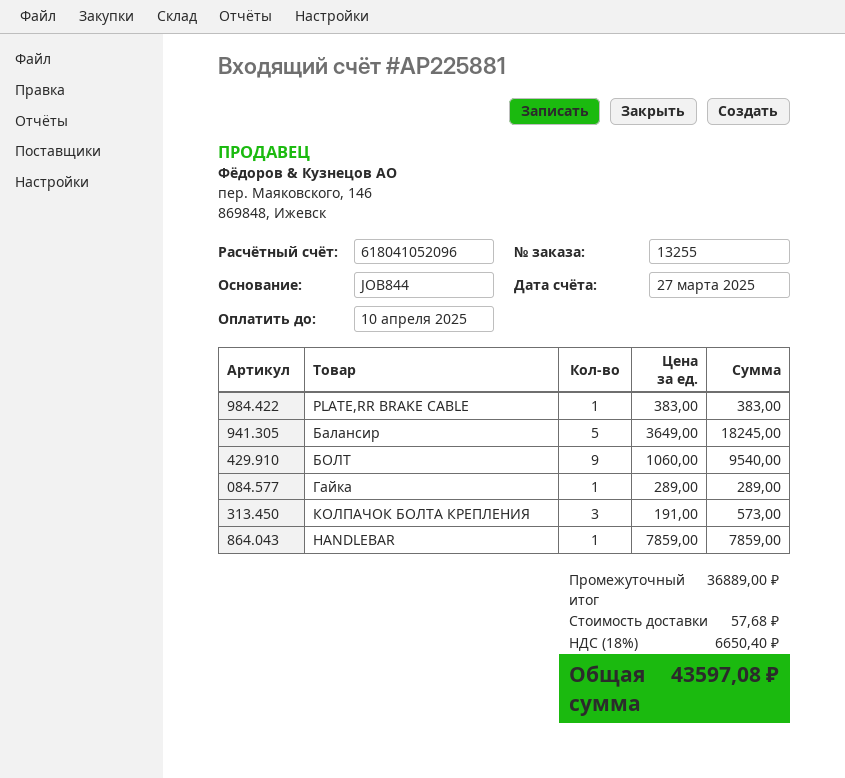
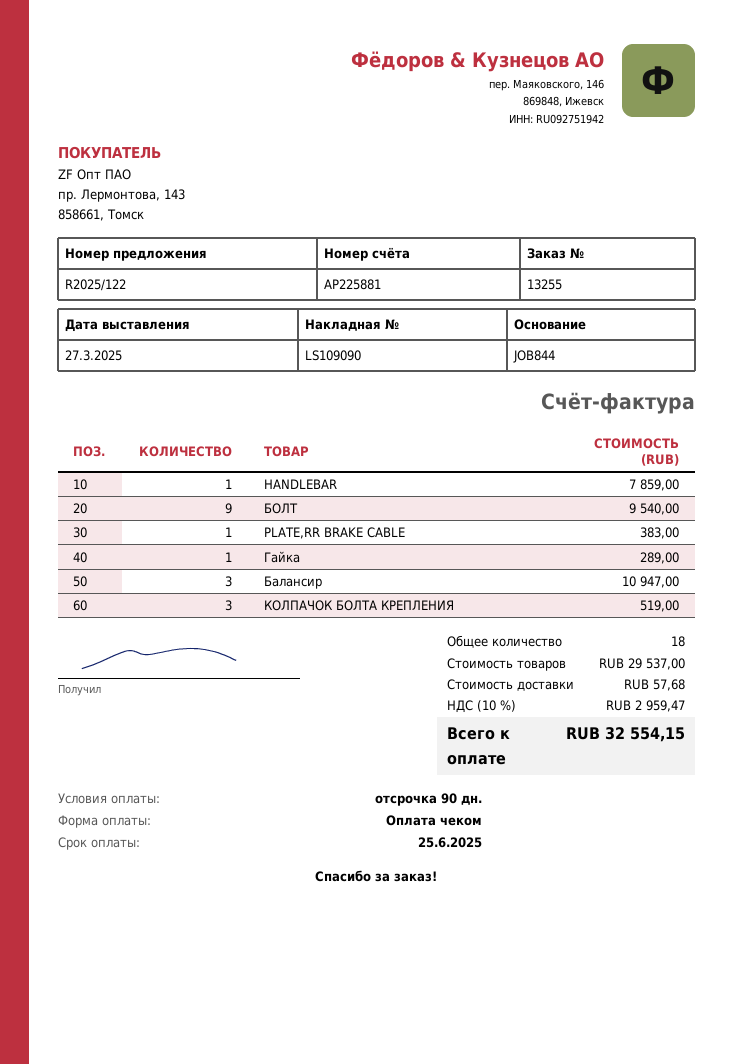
due date: 2025-04-10 -> 2025-06-25
Балансир: 5 for 18245.00 -> 3 for 10947.00
КОЛПАЧОК БОЛТА КРЕПЛЕНИЯ: 3 for 573.00 -> 3 for 519.00
subtotal: 36889.00 -> 29537.00
tax: 18% = 6650.40 -> 10% = 2959.47
total: 43597.08 -> 32554.15

